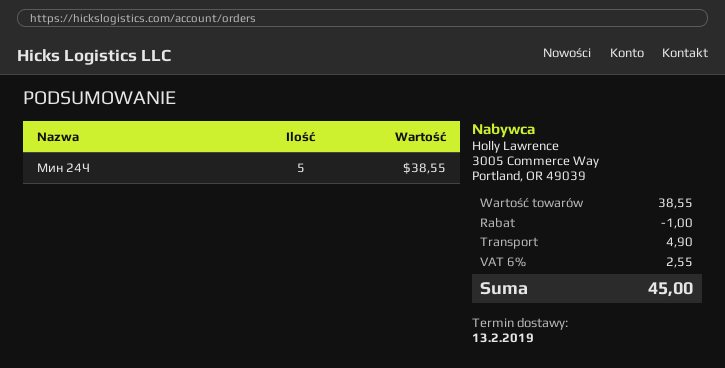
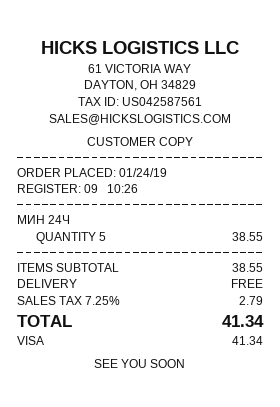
discount: 1.00 -> none
shipping: 4.90 -> 0.00
tax: 6% = 2.55 -> 7.25% = 2.79
total: 45.00 -> 41.34

